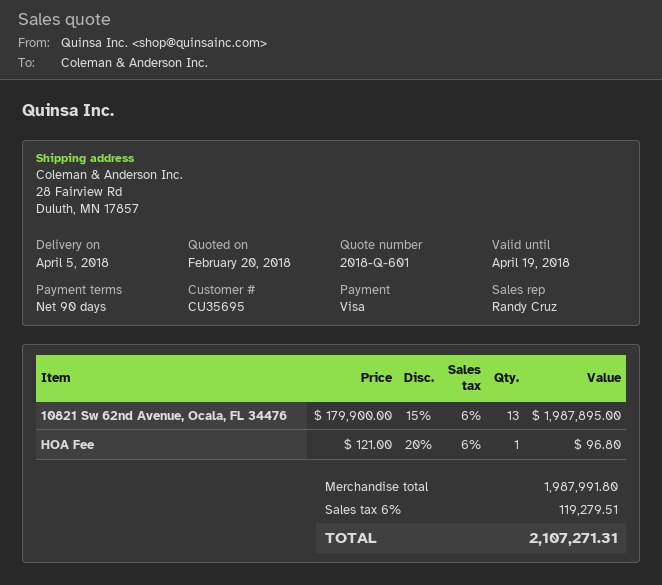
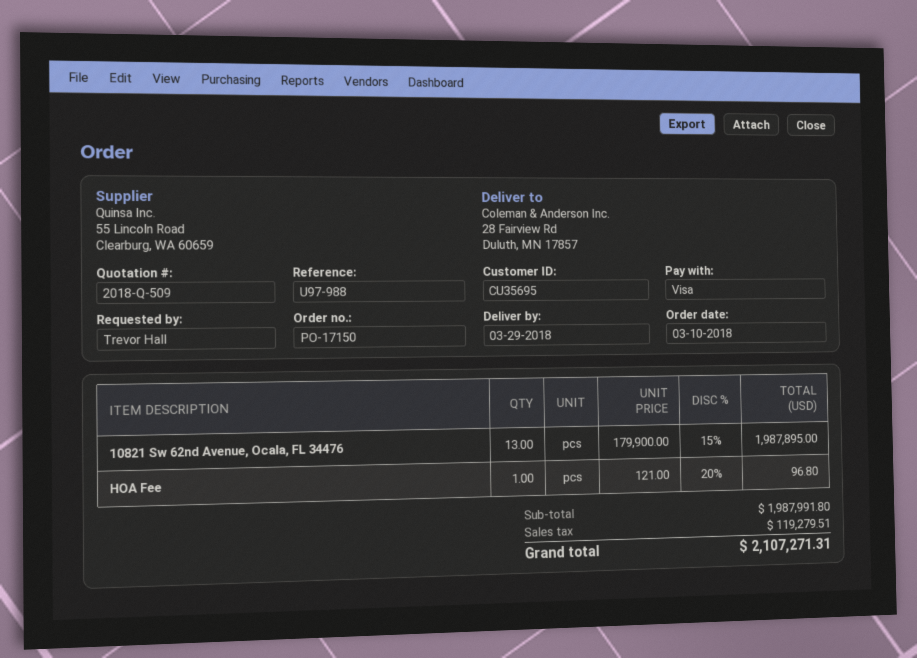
quote number: 2018-Q-601 -> 2018-Q-509
delivery date: 2018-04-05 -> 2018-03-29

